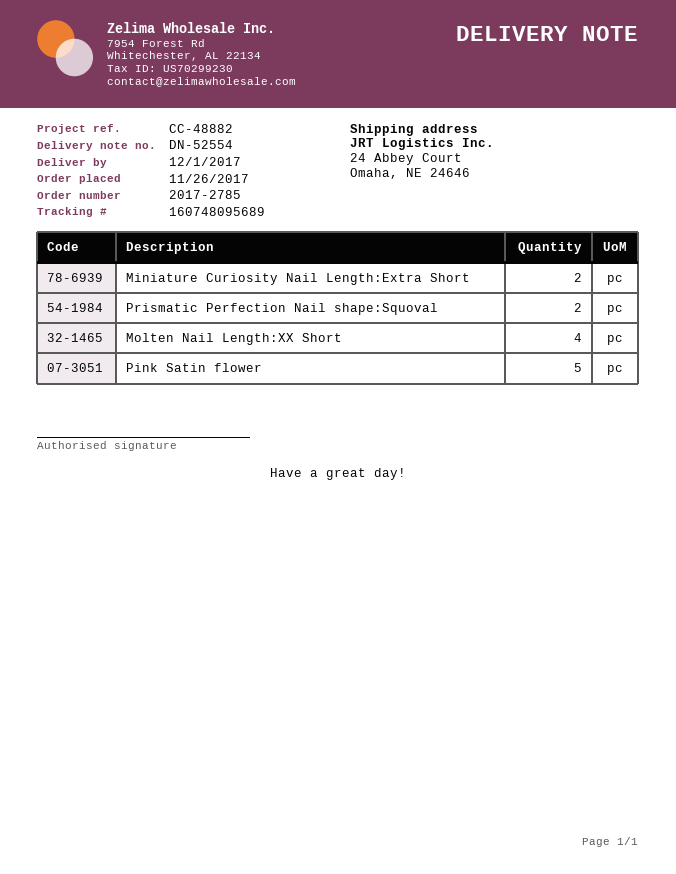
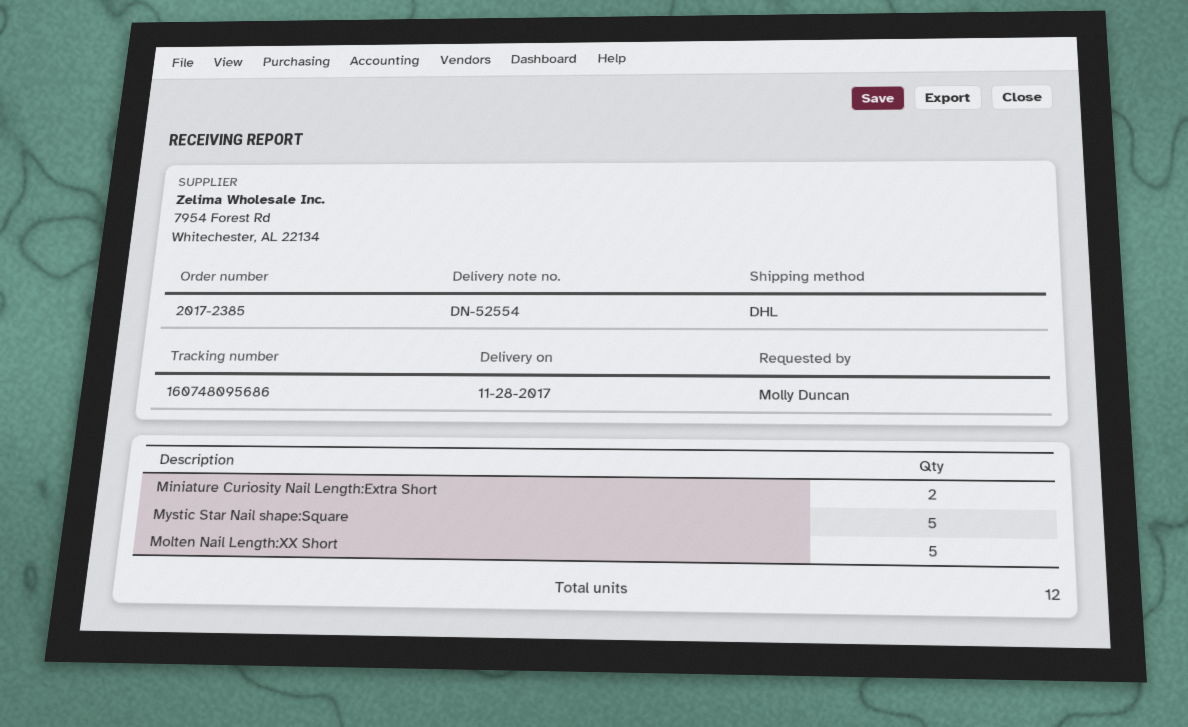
order number: 2017-2785 -> 2017-2385
delivery date: 2017-12-01 -> 2017-11-28
tracking number: 160748095689 -> 160748095686
Prismatic Perfection Nail shape:Squoval: 2 -> none
Molten Nail Length:XX Short: 4 -> 5
Pink Satin flower: 5 -> none
Mystic Star Nail shape:Square: none -> 5

